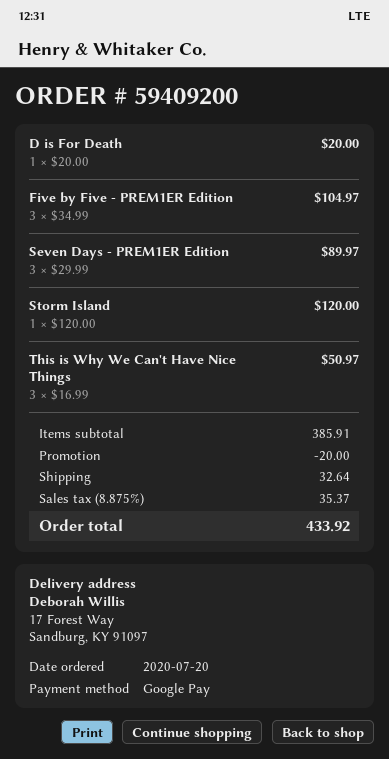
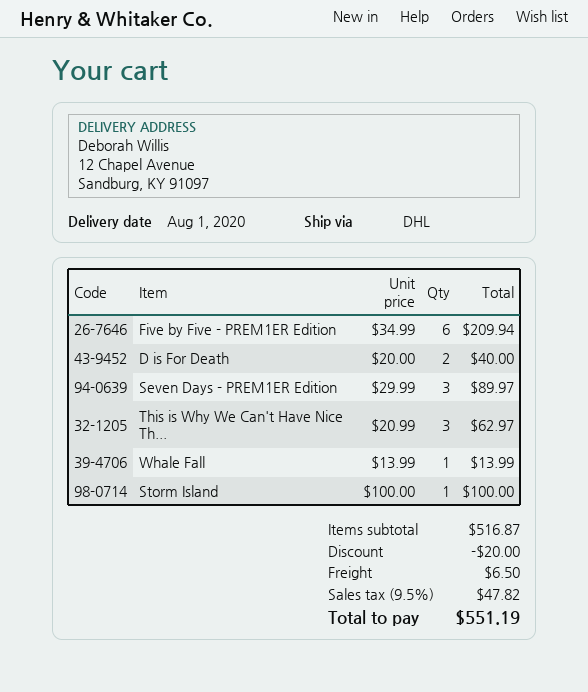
ship to: 17 Forest Way, Sandburg, KY 91097 -> 12 Chapel Avenue, Sandburg, KY 91097
D is For Death: 1 x 20.00 = 20.00 -> 2 x 20.00 = 40.00
Five by Five - PREM1ER Edition: 3 x 34.99 = 104.97 -> 6 x 34.99 = 209.94
Storm Island: 1 x 120.00 = 120.00 -> 1 x 100.00 = 100.00
This is Why We Can't Have Nice Things: 3 x 16.99 = 50.97 -> 3 x 20.99 = 62.97
Whale Fall: none -> 1 x 13.99 = 13.99
subtotal: 385.91 -> 516.87
shipping: 32.64 -> 6.50
tax: 8.875% = 35.37 -> 9.5% = 47.82
total: 433.92 -> 551.19

